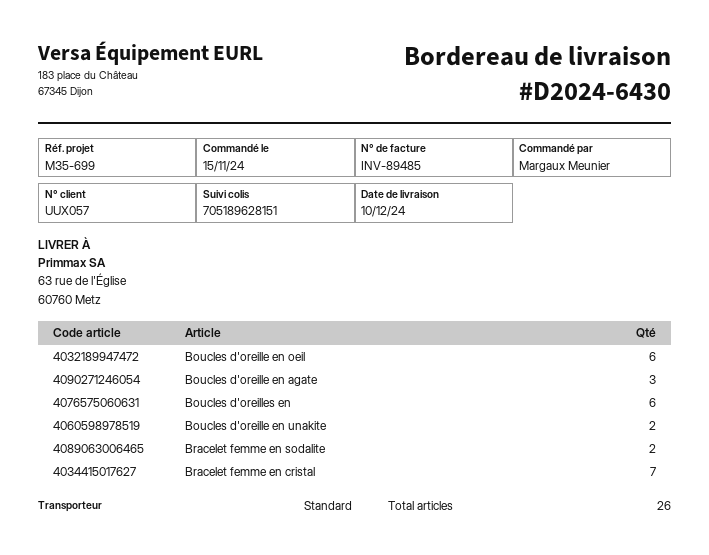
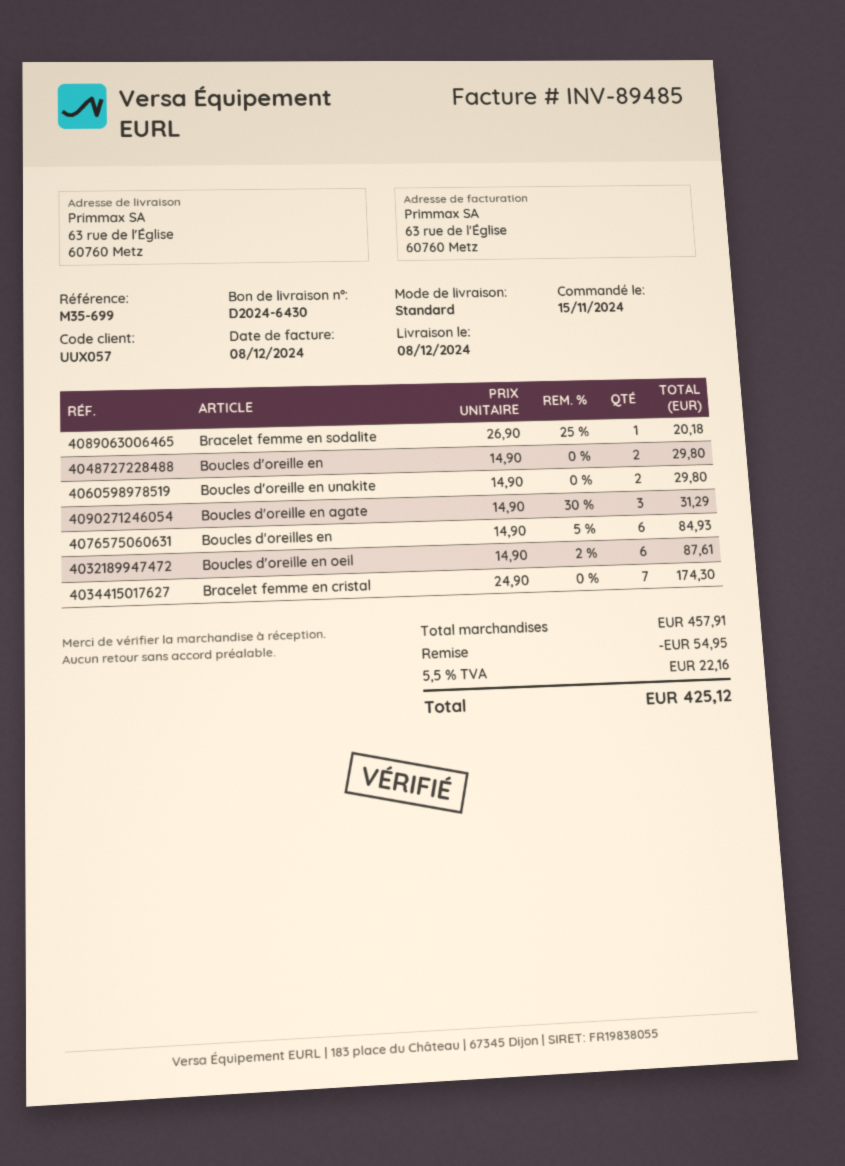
delivery date: 2024-12-10 -> 2024-12-08
Bracelet femme en sodalite: 2 -> 1
Boucles d'oreille en: none -> 2

